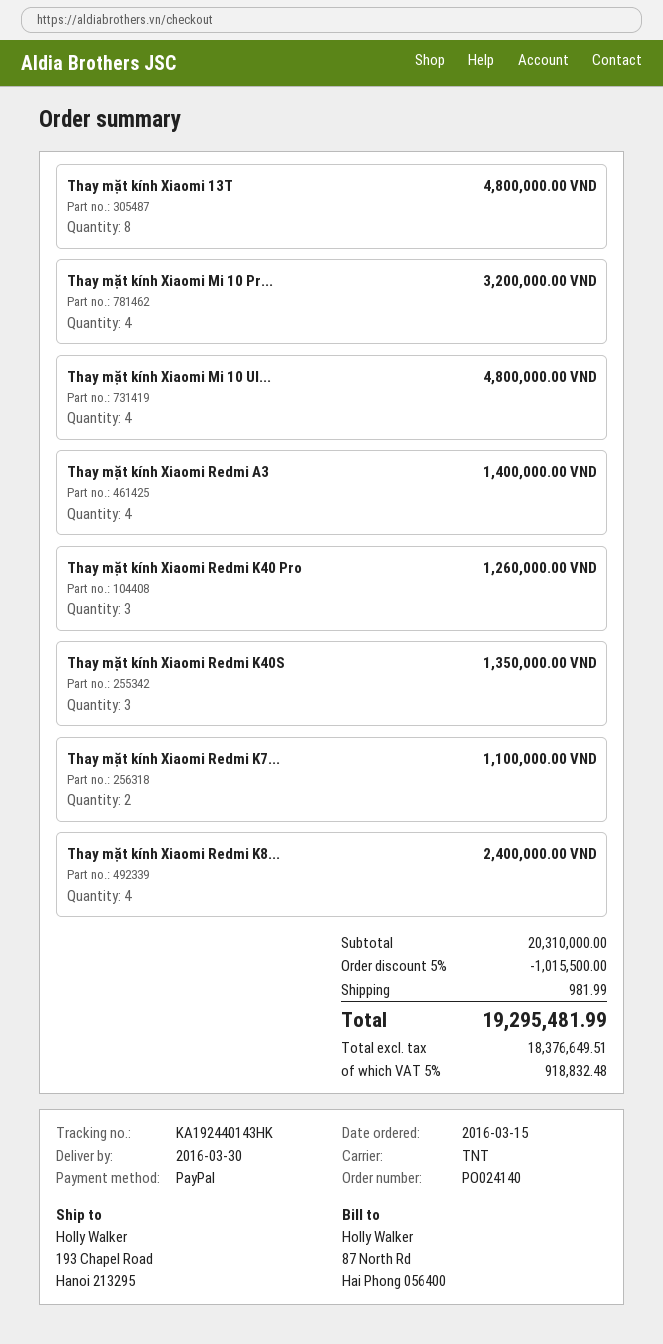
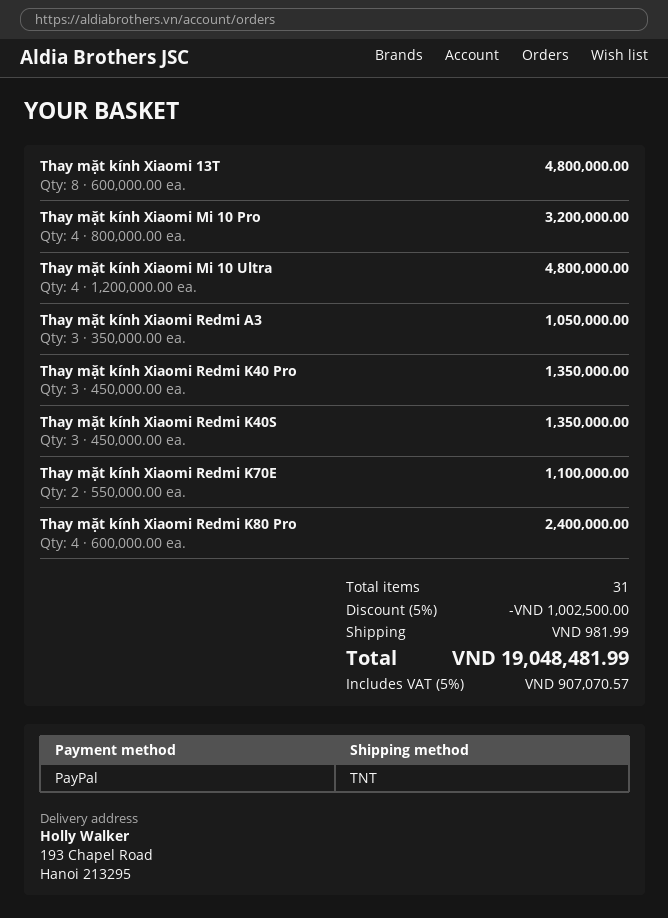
Thay mặt kính Xiaomi Redmi A3: 4 for 1400000.00 -> 3 for 1050000.00
Thay mặt kính Xiaomi Redmi K40 Pro: 3 for 1260000.00 -> 3 for 1350000.00
discount: 5% = 1015500.00 -> 5% = 1002500.00
tax: 5% = 918832.48 -> 5% = 907070.57
total: 19295481.99 -> 19048481.99

